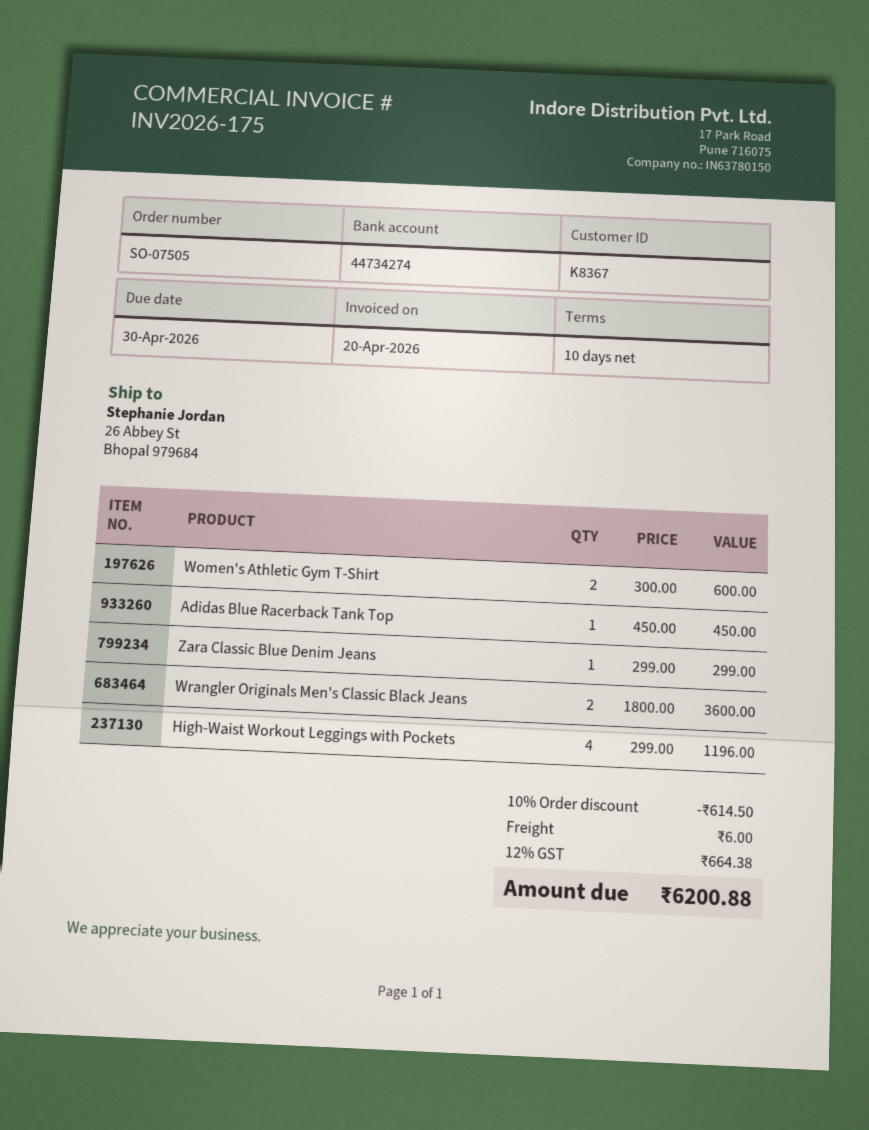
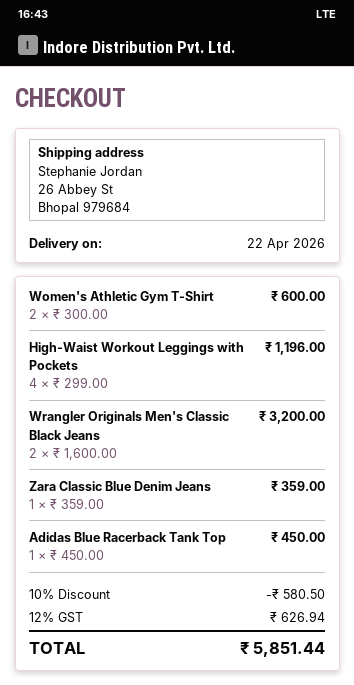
Zara Classic Blue Denim Jeans: 1 x 299.00 = 299.00 -> 1 x 359.00 = 359.00
Wrangler Originals Men's Classic Black Jeans: 2 x 1800.00 = 3600.00 -> 2 x 1600.00 = 3200.00
discount: 10% = 614.50 -> 10% = 580.50
shipping: 6.00 -> none
tax: 12% = 664.38 -> 12% = 626.94
total: 6200.88 -> 5851.44

